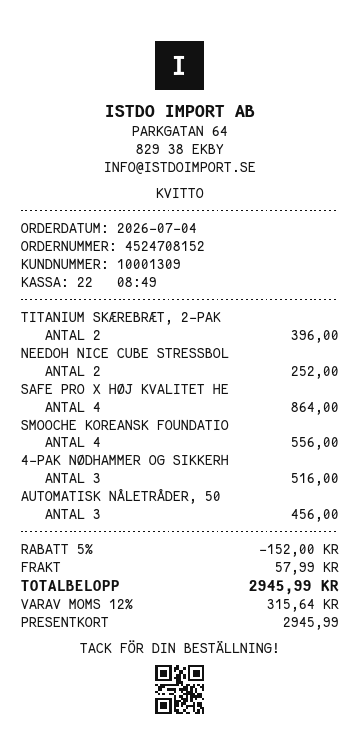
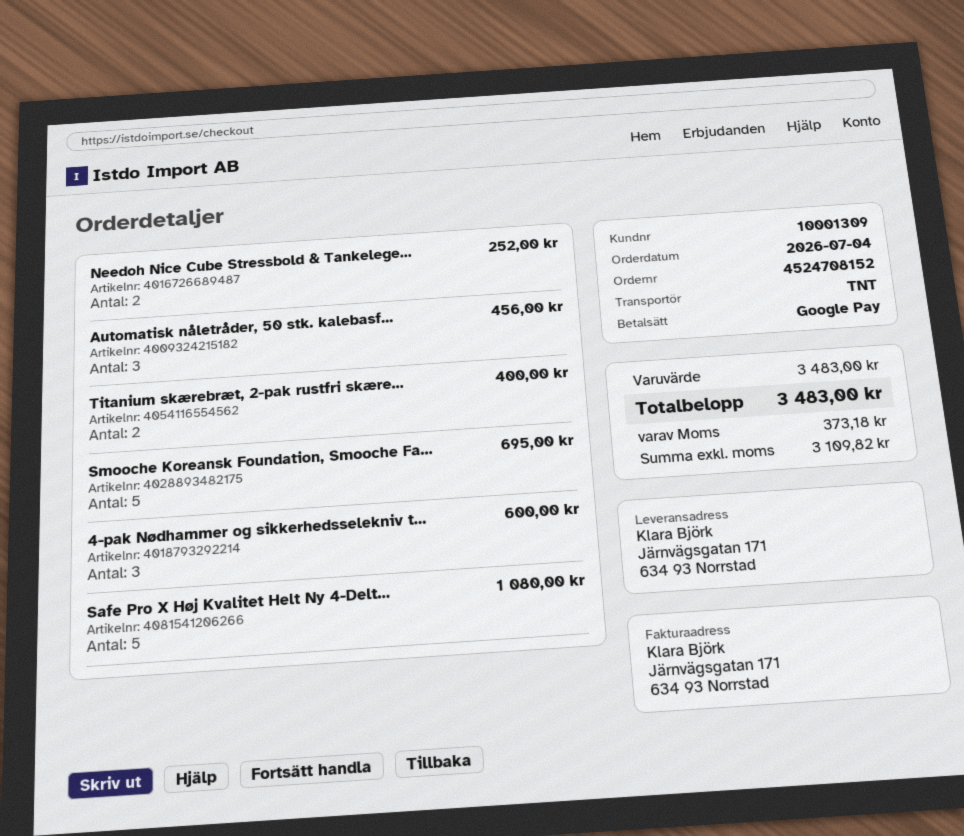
payment method: gift card -> Google Pay
TITANIUM SKÆREBRÆT, 2-PAK: 2 for 396.00 -> 2 for 400.00
SAFE PRO X HØJ KVALITET HE: 4 for 864.00 -> 5 for 1080.00
SMOOCHE KOREANSK FOUNDATIO: 4 for 556.00 -> 5 for 695.00
4-PAK NØDHAMMER OG SIKKERH: 3 for 516.00 -> 3 for 600.00
discount: 5% = 152.00 -> none
shipping: 57.99 -> none
tax: 315.64 -> 373.18
total: 2945.99 -> 3483.00

